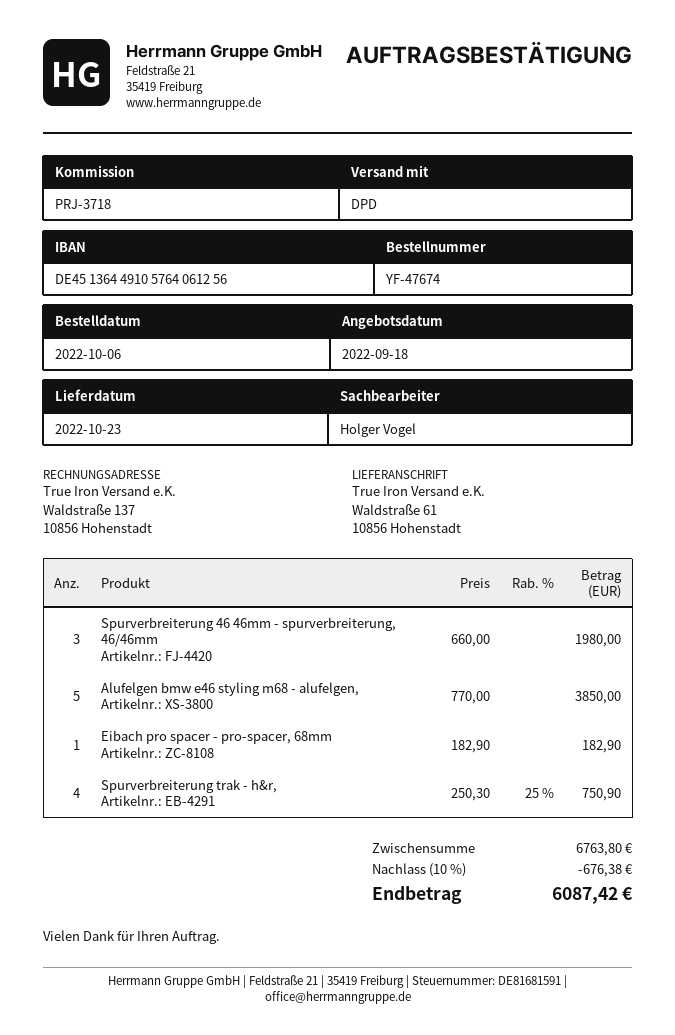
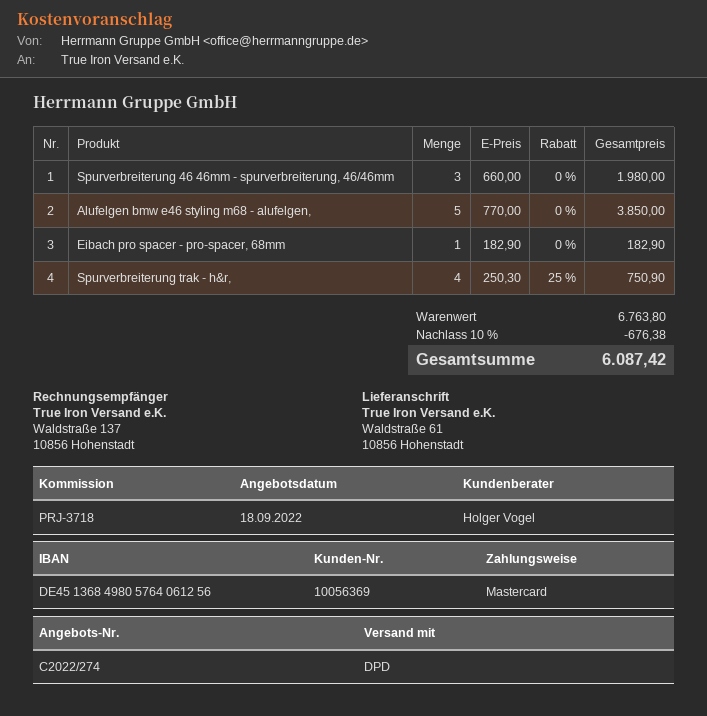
bank account: DE45136449105764061256 -> DE45136849805764061256

